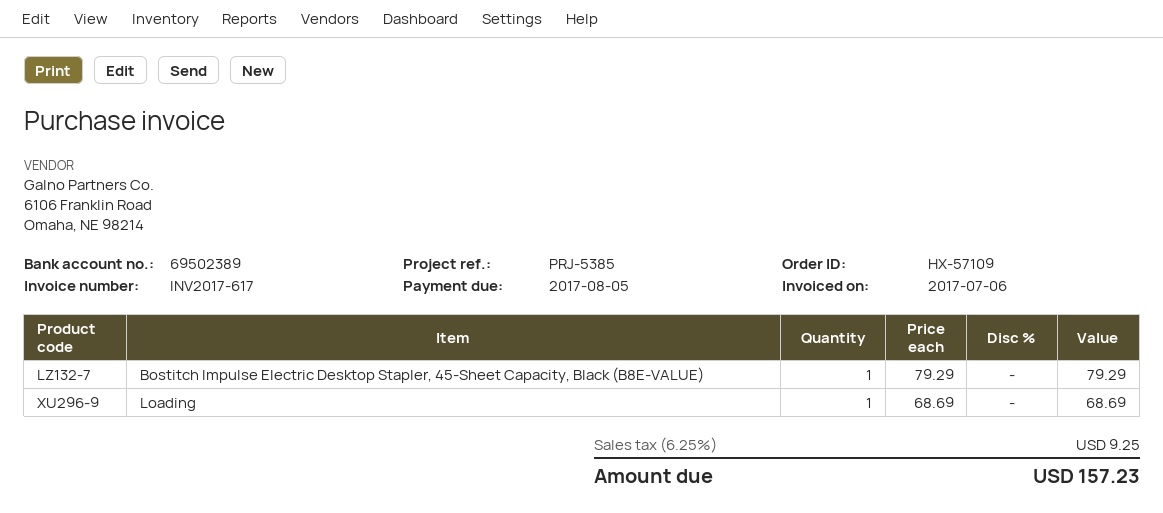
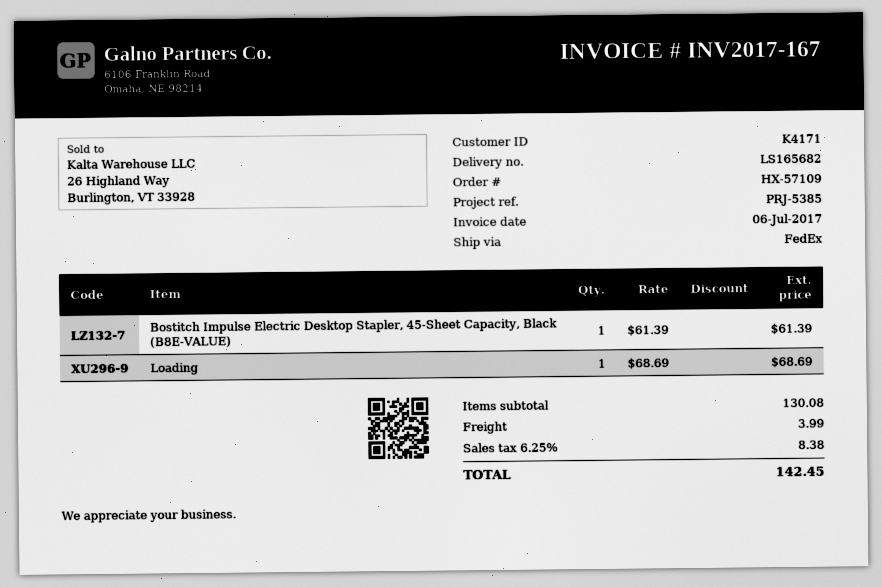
invoice number: INV2017-617 -> INV2017-167
Bostitch Impulse Electric Desktop Stapler, 45-Sheet Capacity, Black (B8E-VALUE): 1 x 79.29 = 79.29 -> 1 x 61.39 = 61.39
shipping: none -> 3.99
tax: 6.25% = 9.25 -> 6.25% = 8.38
total: 157.23 -> 142.45

